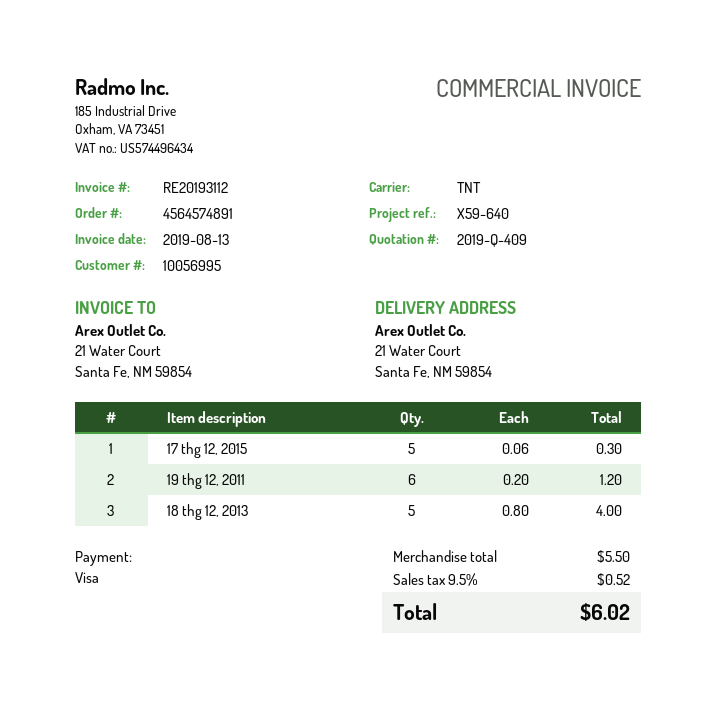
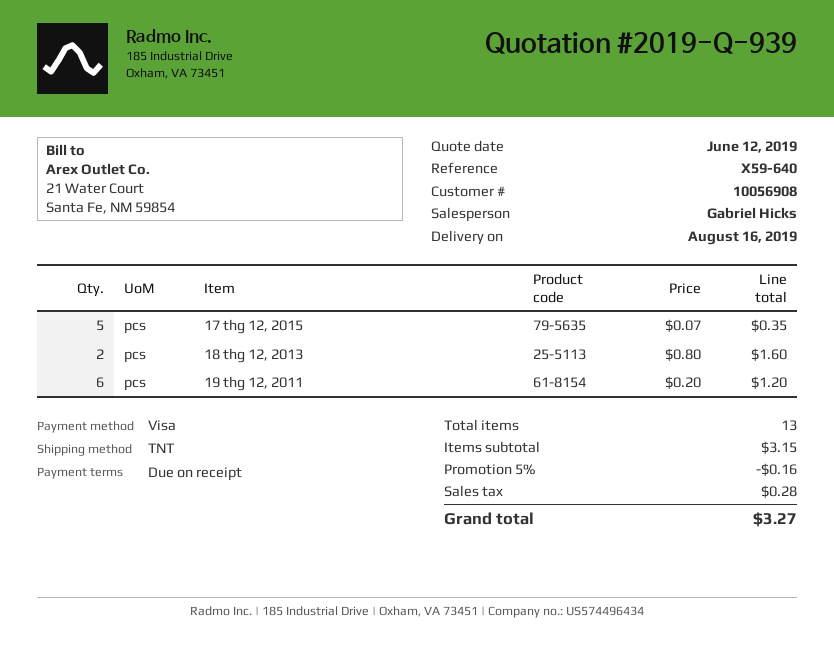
quote number: 2019-Q-409 -> 2019-Q-939
customer number: 10056995 -> 10056908
17 thg 12, 2015: 5 x 0.06 = 0.30 -> 5 x 0.07 = 0.35
18 thg 12, 2013: 5 x 0.80 = 4.00 -> 2 x 0.80 = 1.60
subtotal: 5.50 -> 3.15
discount: none -> 5% = 0.16
tax: 0.52 -> 0.28
total: 6.02 -> 3.27

